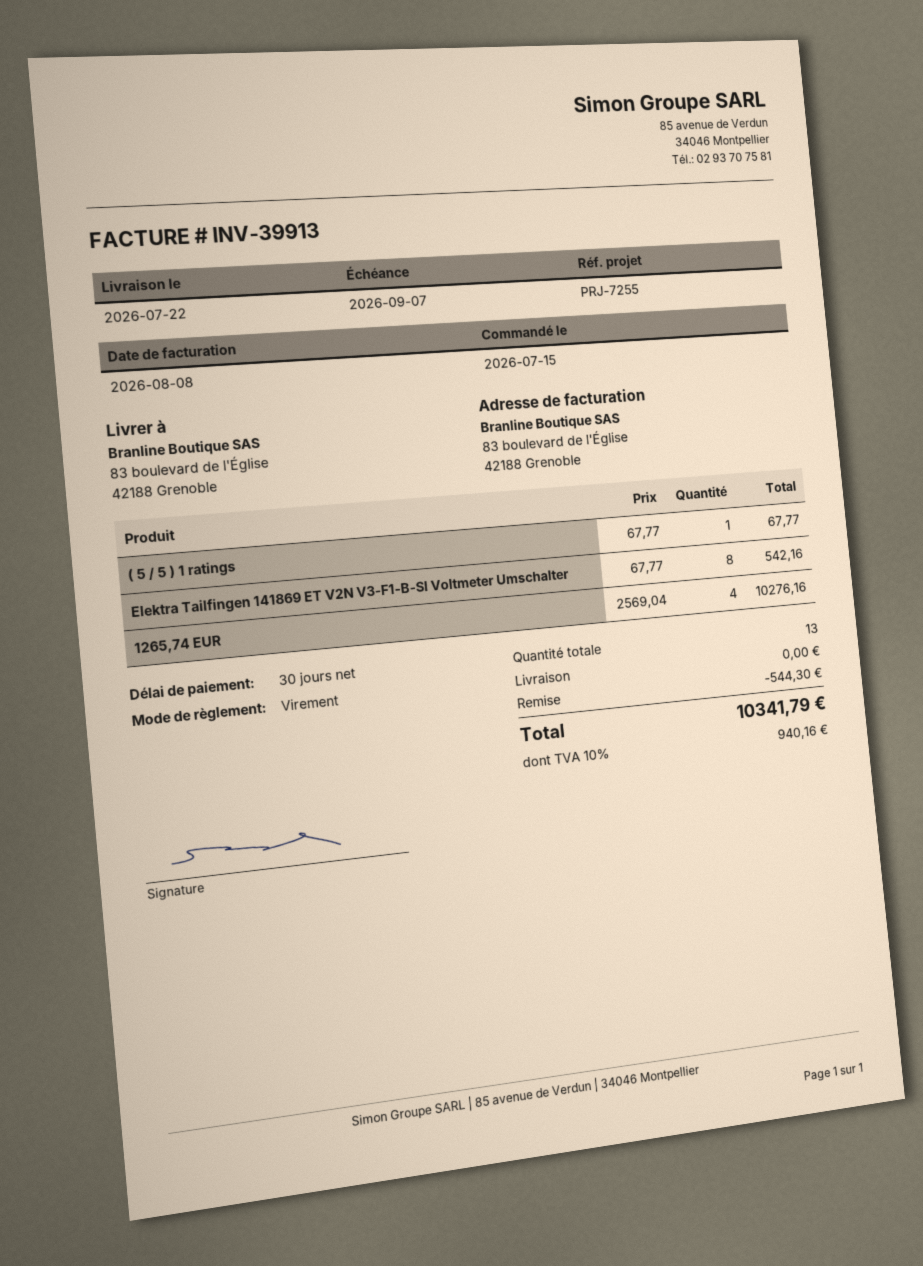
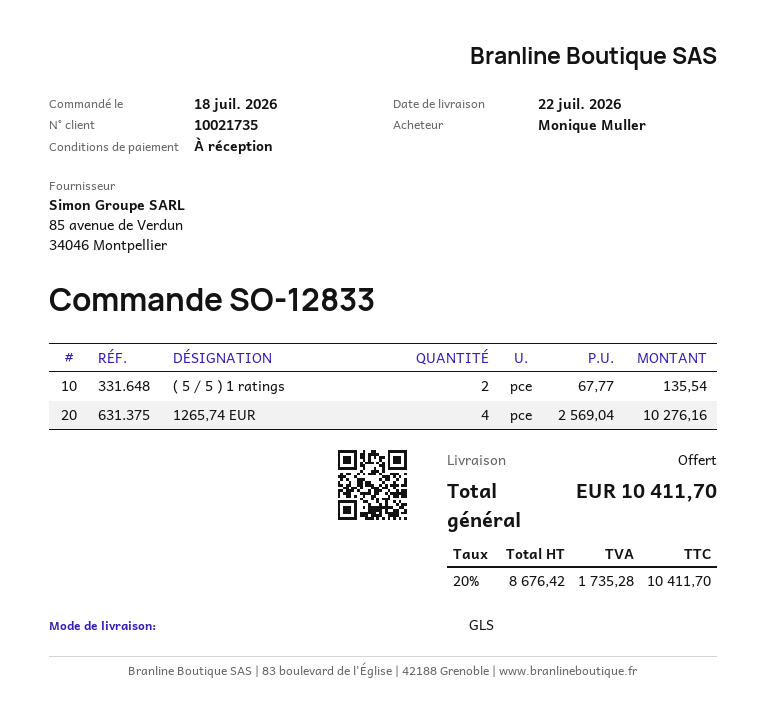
order date: 2026-07-15 -> 2026-07-18
payment terms: 30 days -> on receipt
( 5 / 5 ) 1 ratings: 1 x 67.77 = 67.77 -> 2 x 67.77 = 135.54
Elektra Tailfingen 141869 ET V2N V3-F1-B-SI Voltmeter Umschalter: 8 x 67.77 = 542.16 -> none
discount: 544.30 -> none
tax: 10% = 940.16 -> 20% = 1735.28
total: 10341.79 -> 10411.70

